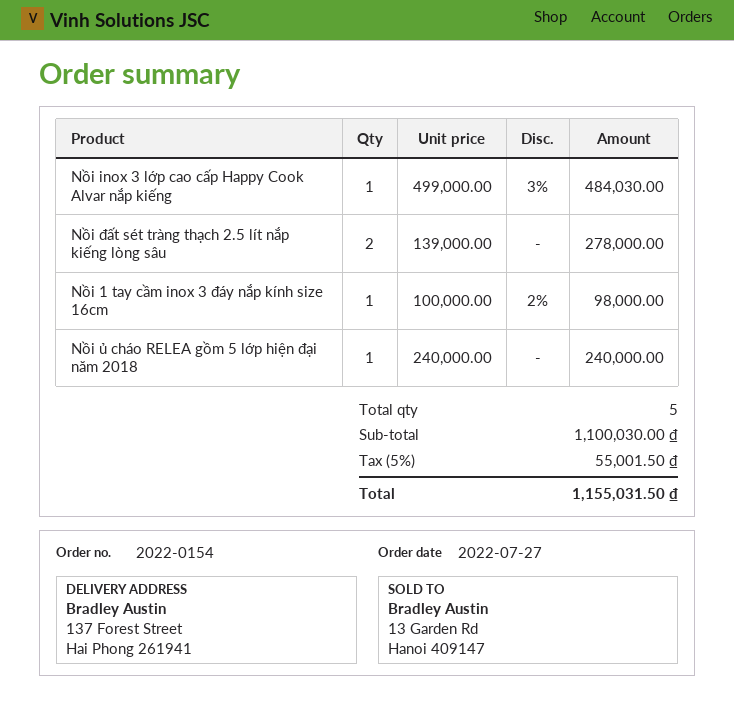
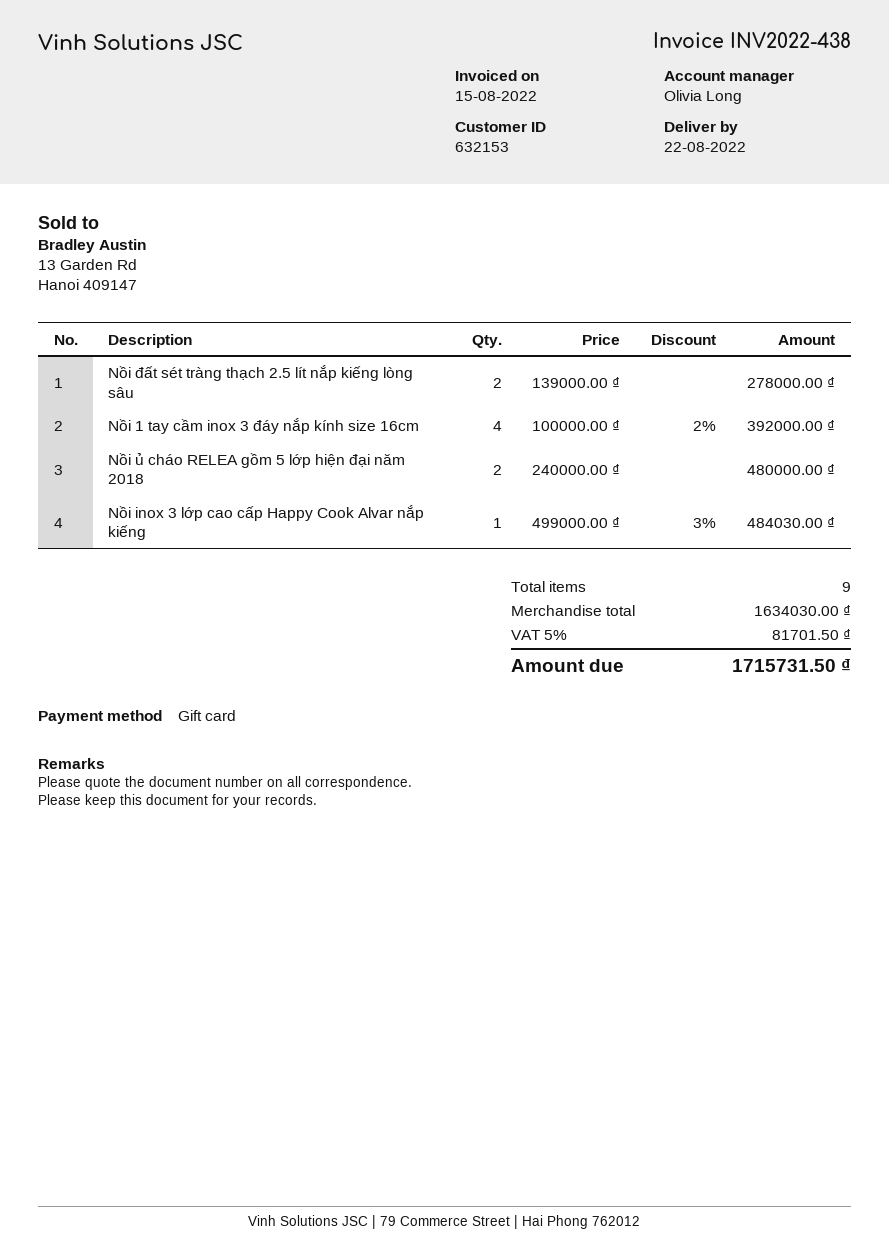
Nồi 1 tay cầm inox 3 đáy nắp kính size 16cm: 1 x 100000.00 - 2% = 98000.00 -> 4 x 100000.00 - 2% = 392000.00
Nồi ủ cháo RELEA gồm 5 lớp hiện đại năm 2018: 1 x 240000.00 = 240000.00 -> 2 x 240000.00 = 480000.00
total quantity: 5 -> 9
subtotal: 1100030.00 -> 1634030.00
tax: 5% = 55001.50 -> 5% = 81701.50
total: 1155031.50 -> 1715731.50

